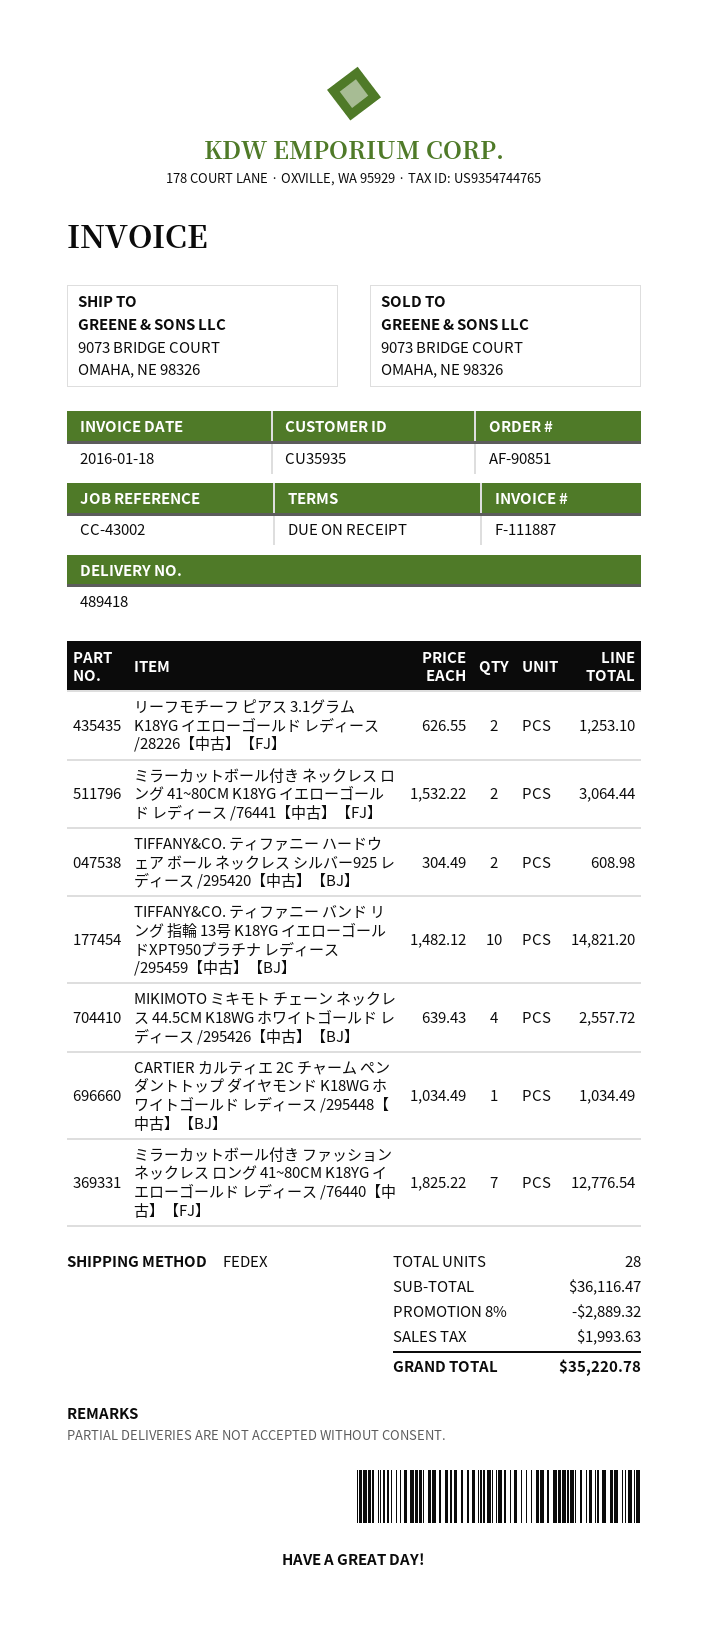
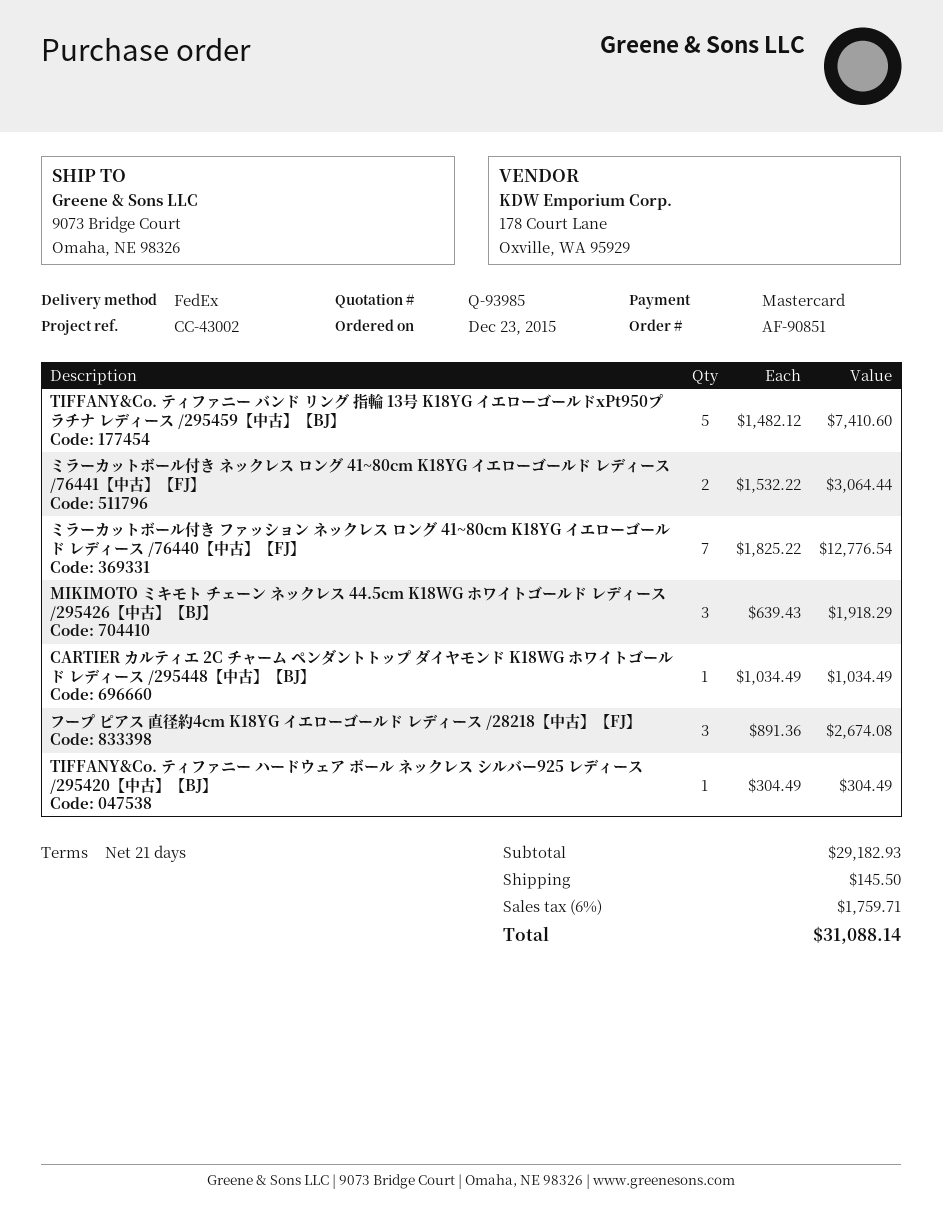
payment terms: on receipt -> 21 days
リーフモチーフ ピアス 3.1グラム K18YG イエローゴールド レディース /28226【中古】【FJ】: 2 x 626.55 = 1253.10 -> none
TIFFANY&CO. ティファニー ハードウェア ボール ネックレス シルバー925 レディース /295420【中古】【BJ】: 2 x 304.49 = 608.98 -> 1 x 304.49 = 304.49
TIFFANY&CO. ティファニー バンド リング 指輪 13号 K18YG イエローゴールドXPT950プラチナ レディース /295459【中古】【BJ】: 10 x 1482.12 = 14821.20 -> 5 x 1482.12 = 7410.60
MIKIMOTO ミキモト チェーン ネックレス 44.5CM K18WG ホワイトゴールド レディース /295426【中古】【BJ】: 4 x 639.43 = 2557.72 -> 3 x 639.43 = 1918.29
フープ ピアス 直径約4cm K18YG イエローゴールド レディース /28218【中古】【FJ】: none -> 3 x 891.36 = 2674.08
subtotal: 36116.47 -> 29182.93
discount: 8% = 2889.32 -> none
shipping: none -> 145.50
tax: 1993.63 -> 1759.71
total: 35220.78 -> 31088.14

